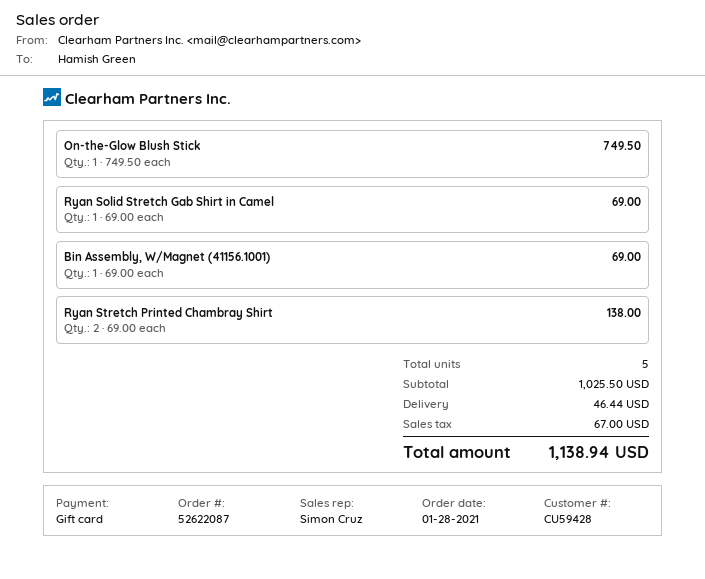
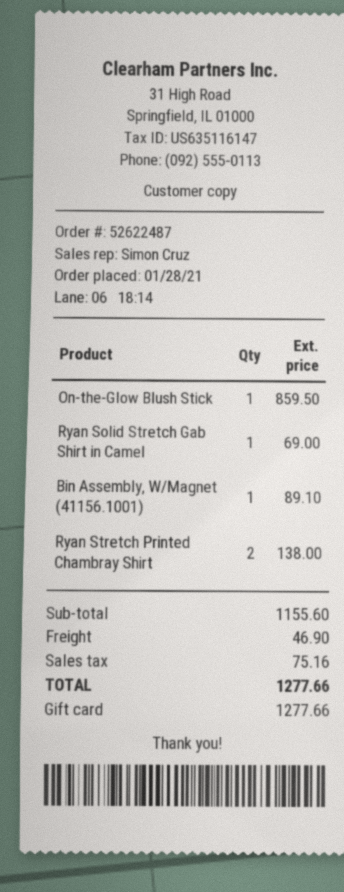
order number: 52622087 -> 52622487
On-the-Glow Blush Stick: 1 for 749.50 -> 1 for 859.50
Bin Assembly, W/Magnet (41156.1001): 1 for 69.00 -> 1 for 89.10
subtotal: 1025.50 -> 1155.60
shipping: 46.44 -> 46.90
tax: 67.00 -> 75.16
total: 1138.94 -> 1277.66

